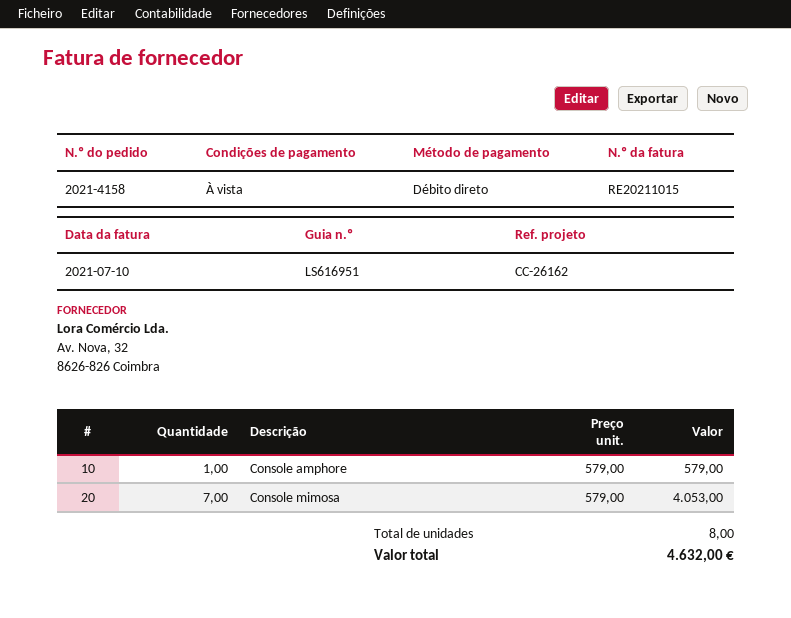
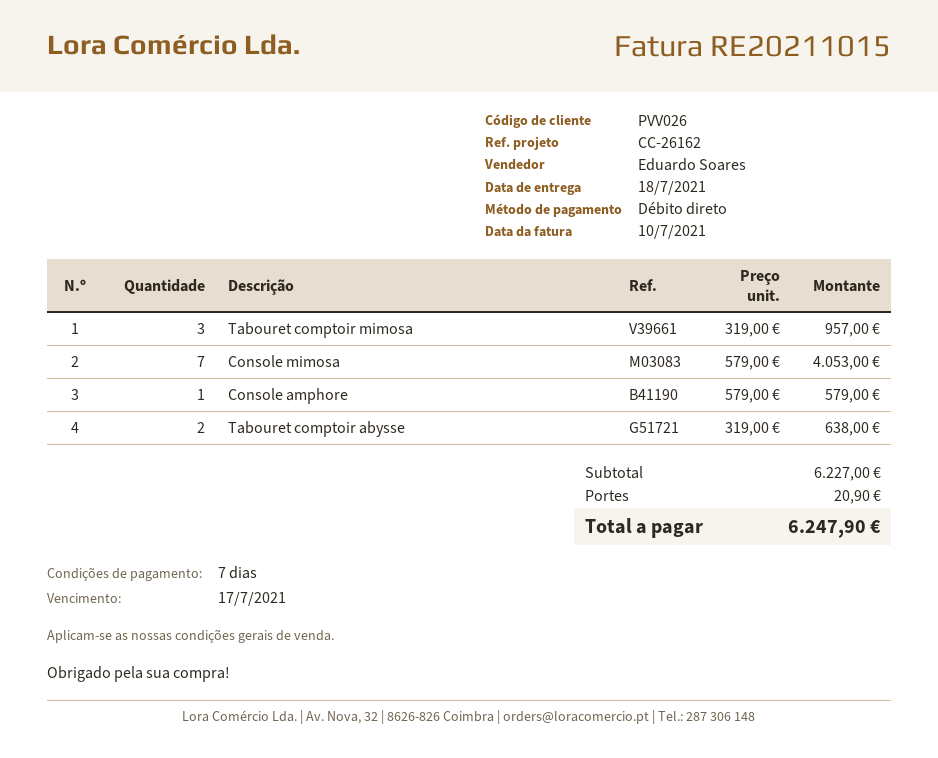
payment terms: on receipt -> 7 days
Tabouret comptoir mimosa: none -> 3 x 319.00 = 957.00
Tabouret comptoir abysse: none -> 2 x 319.00 = 638.00
shipping: none -> 20.90
total: 4632.00 -> 6247.90

